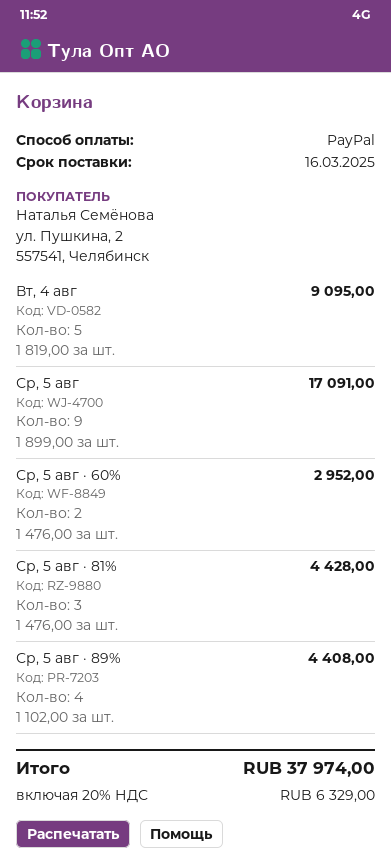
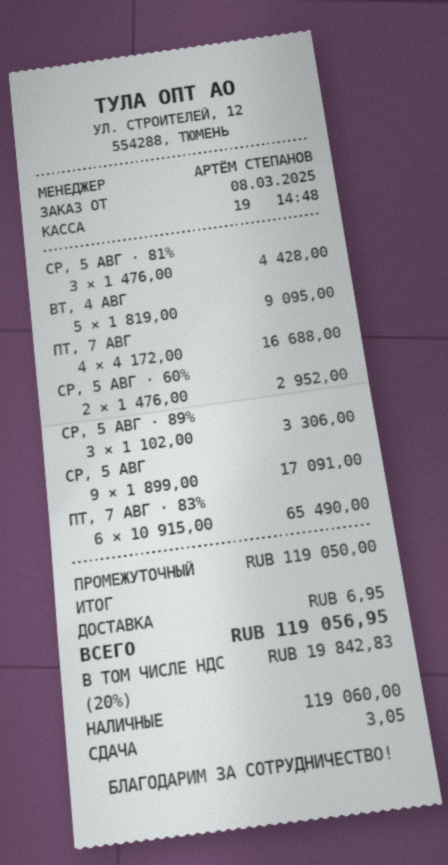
payment method: PayPal -> cash
Ср, 5 авг · 89%: 4 x 1102.00 = 4408.00 -> 3 x 1102.00 = 3306.00
ПТ, 7 АВГ: none -> 4 x 4172.00 = 16688.00
ПТ, 7 АВГ · 83%: none -> 6 x 10915.00 = 65490.00
shipping: none -> 6.95
tax: 20% = 6329.00 -> 20% = 19842.83
total: 37974.00 -> 119056.95

